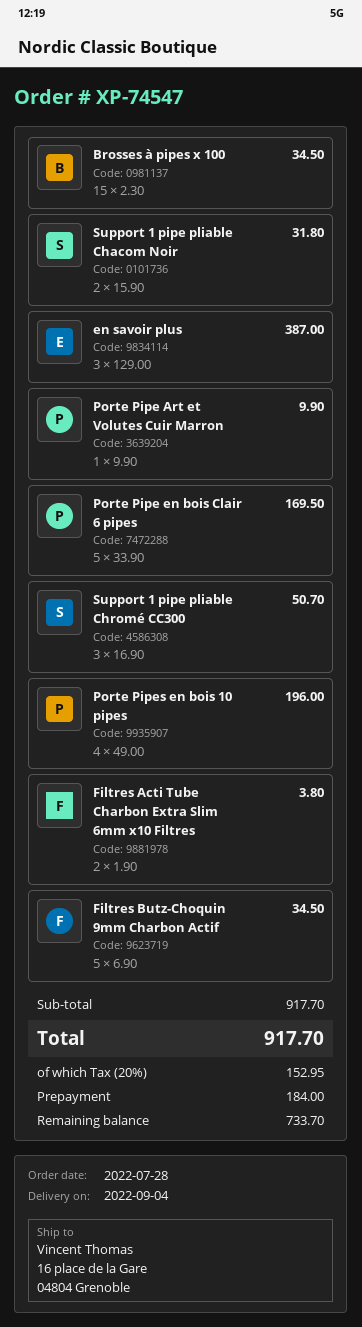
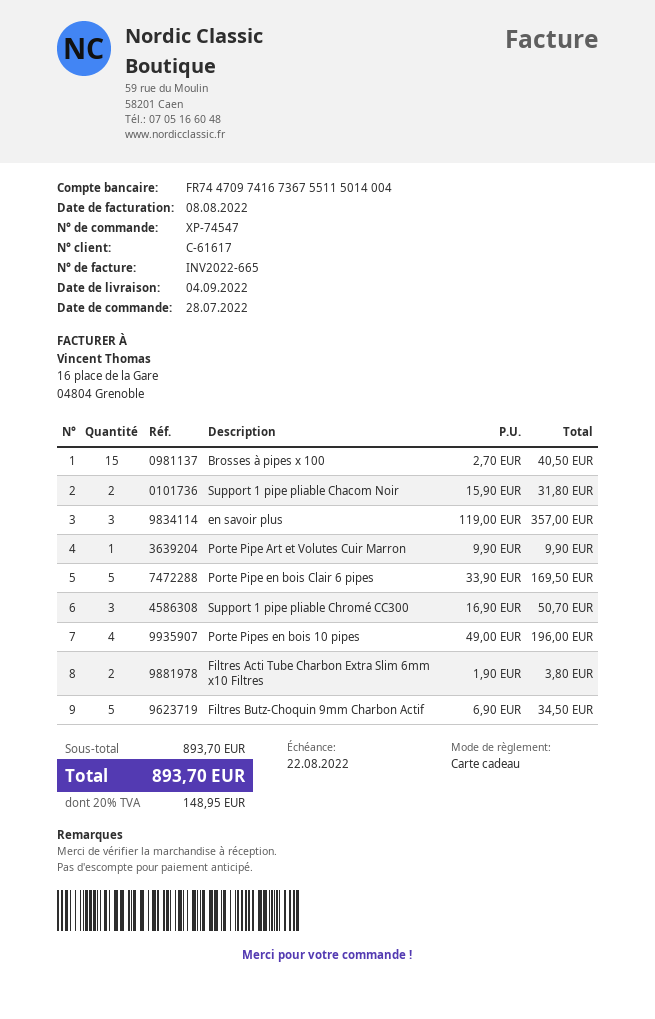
Brosses à pipes x 100: 15 x 2.30 = 34.50 -> 15 x 2.70 = 40.50
en savoir plus: 3 x 129.00 = 387.00 -> 3 x 119.00 = 357.00
subtotal: 917.70 -> 893.70
tax: 20% = 152.95 -> 20% = 148.95
total: 917.70 -> 893.70

